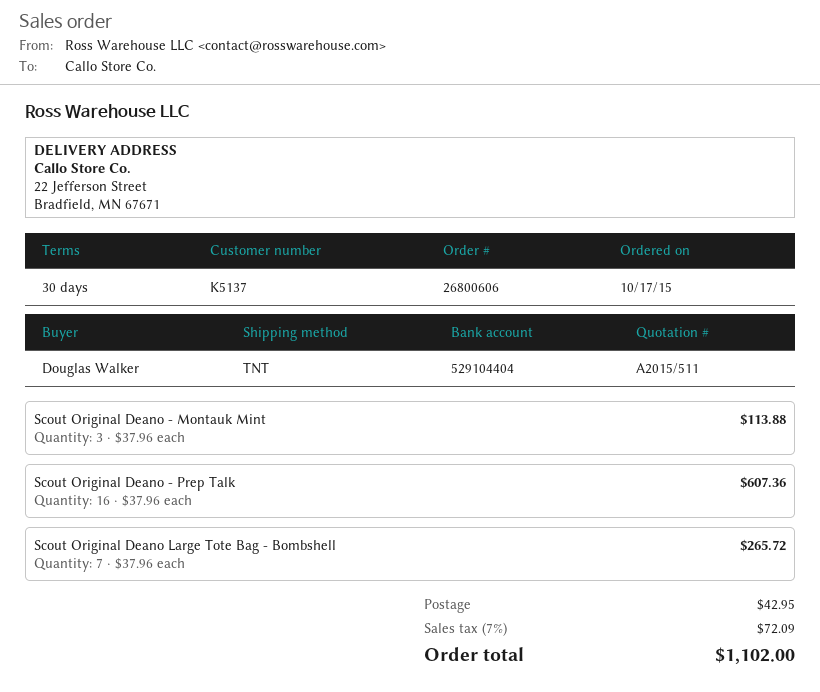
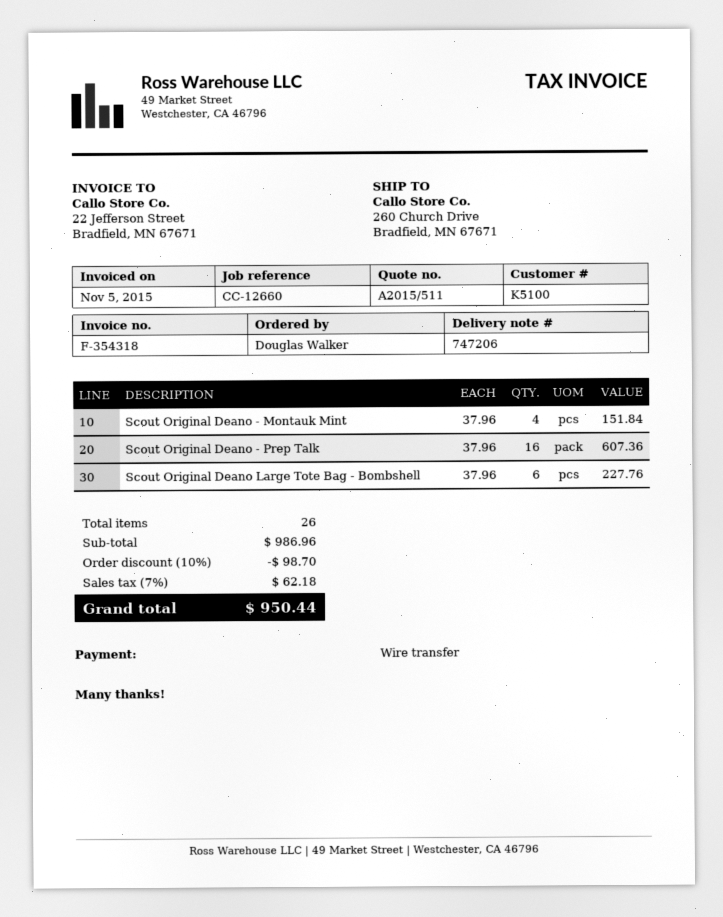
customer number: K5137 -> K5100
ship to: 22 Jefferson Street, Bradfield, MN 67671 -> 260 Church Drive, Bradfield, MN 67671
Scout Original Deano - Montauk Mint: 3 x 37.96 = 113.88 -> 4 x 37.96 = 151.84
Scout Original Deano Large Tote Bag - Bombshell: 7 x 37.96 = 265.72 -> 6 x 37.96 = 227.76
discount: none -> 10% = 98.70
shipping: 42.95 -> none
tax: 7% = 72.09 -> 7% = 62.18
total: 1102.00 -> 950.44

